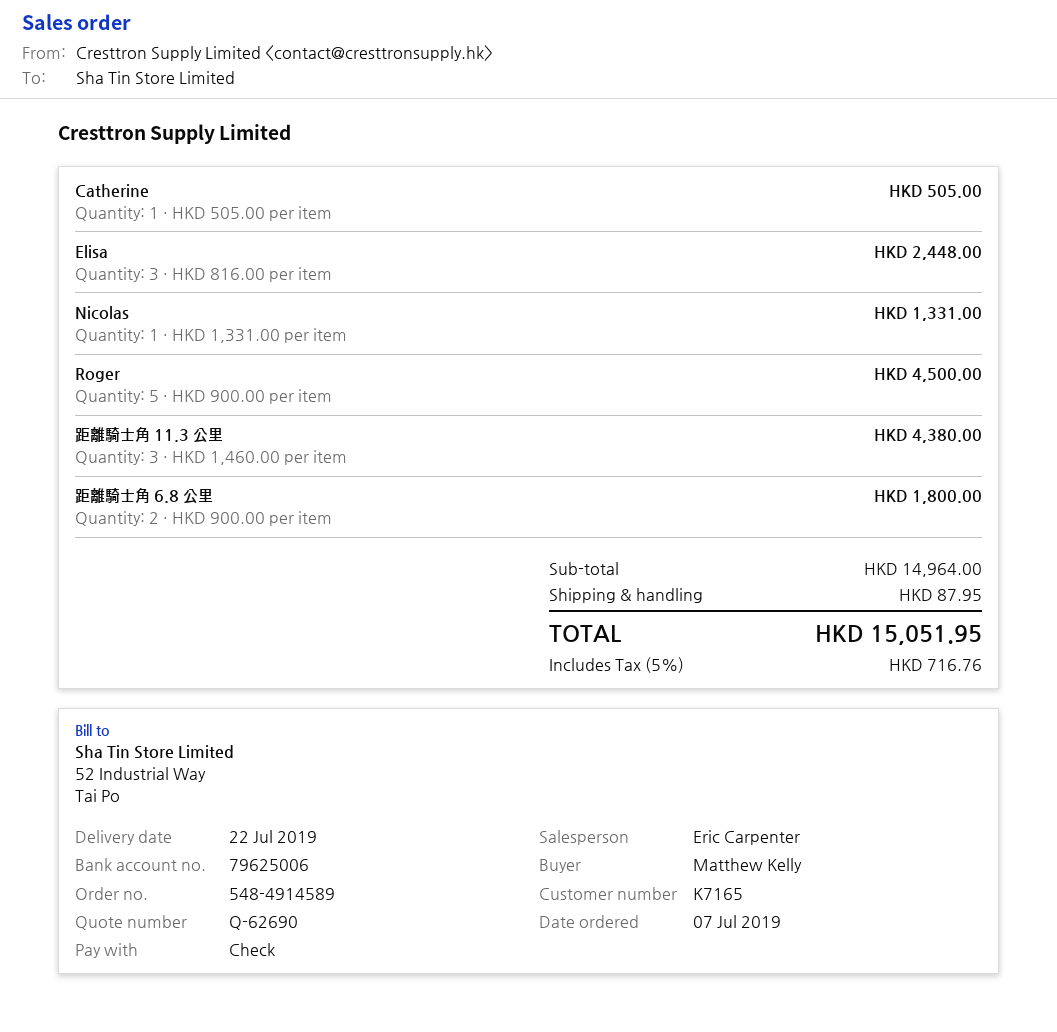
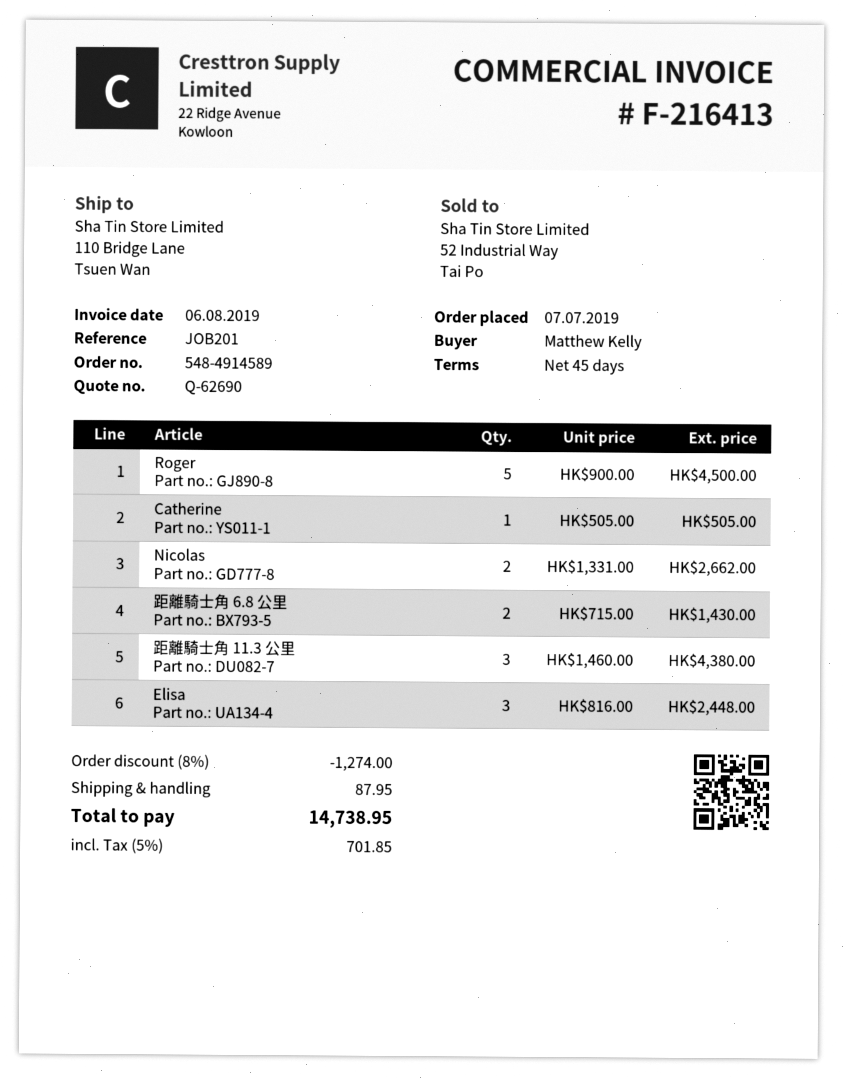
Nicolas: 1 x 1331.00 = 1331.00 -> 2 x 1331.00 = 2662.00
距離騎士角 6.8 公里: 2 x 900.00 = 1800.00 -> 2 x 715.00 = 1430.00
discount: none -> 8% = 1274.00
tax: 5% = 716.76 -> 5% = 701.85
total: 15051.95 -> 14738.95

